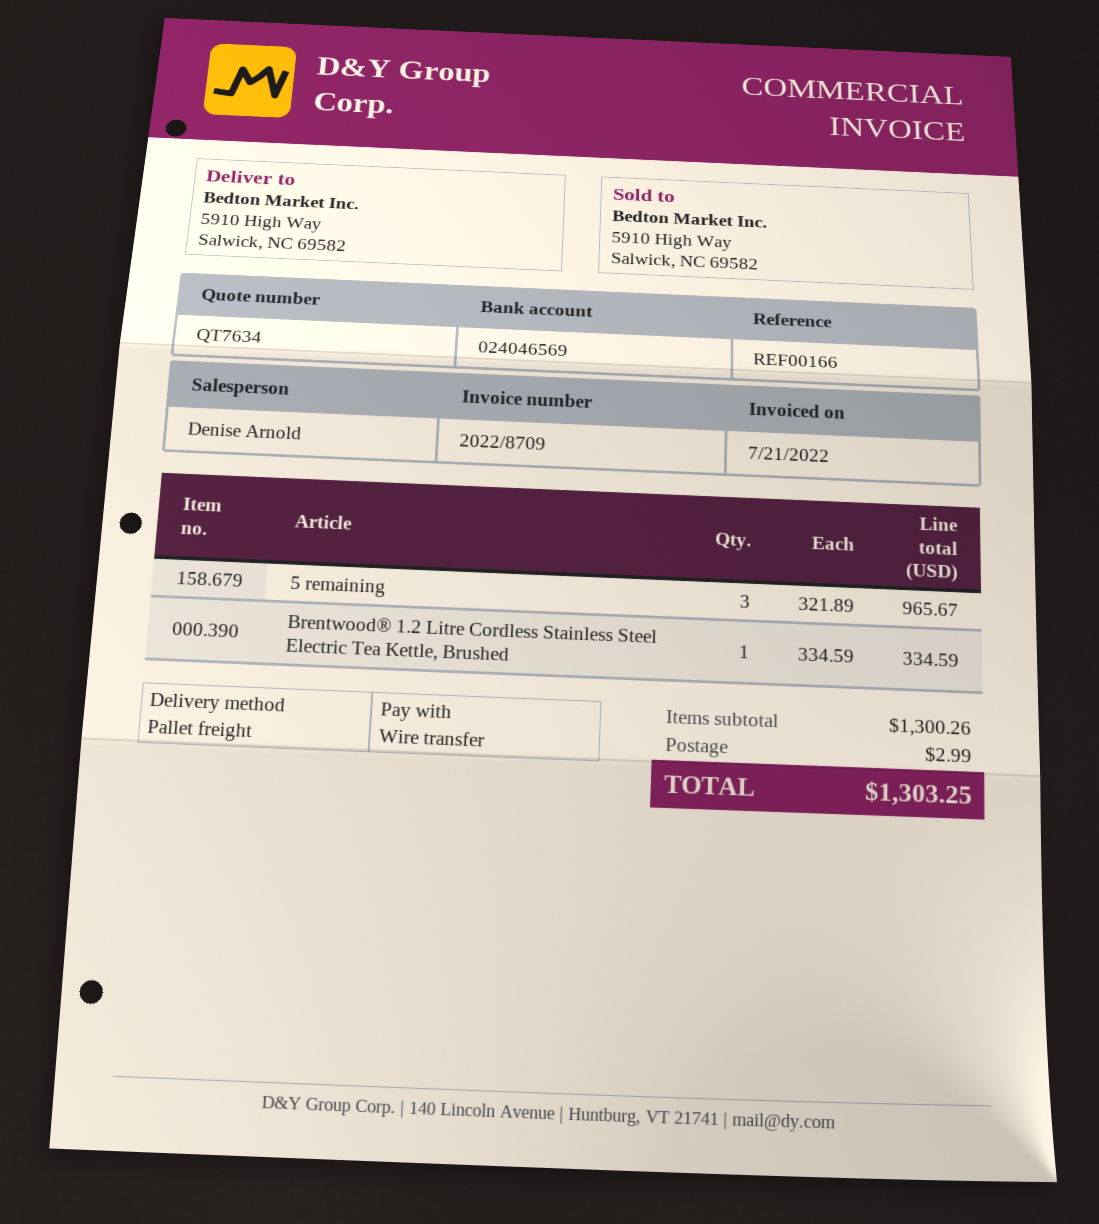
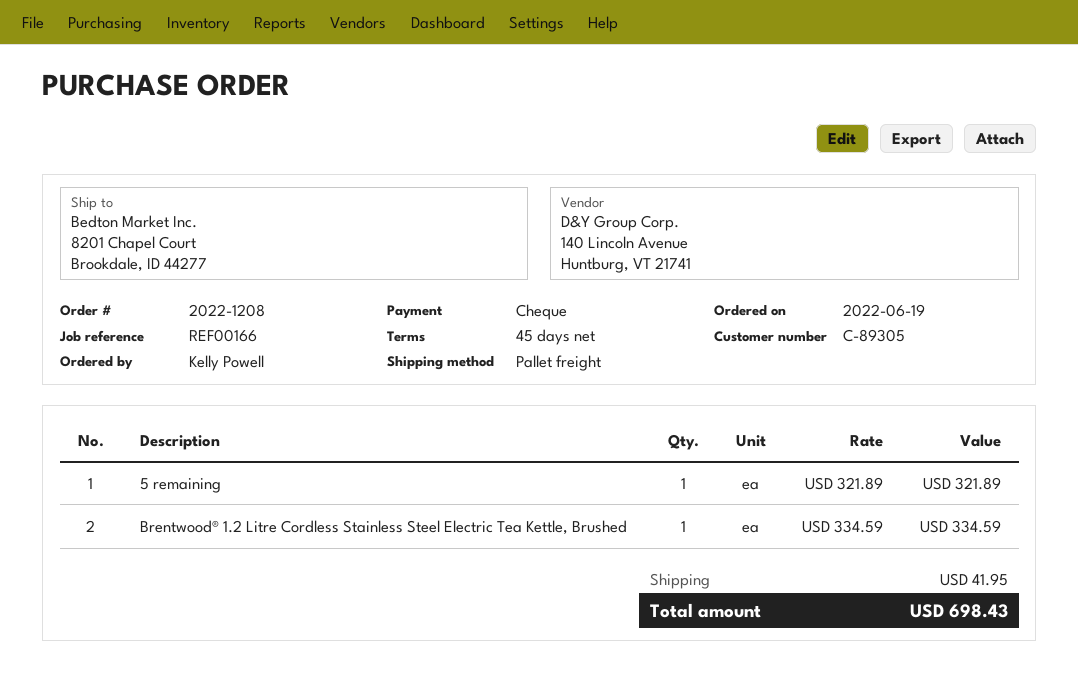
payment method: bank transfer -> cheque
ship to: 5910 High Way, Salwick, NC 69582 -> 8201 Chapel Court, Brookdale, ID 44277
5 remaining: 3 x 321.89 = 965.67 -> 1 x 321.89 = 321.89
shipping: 2.99 -> 41.95
total: 1303.25 -> 698.43

